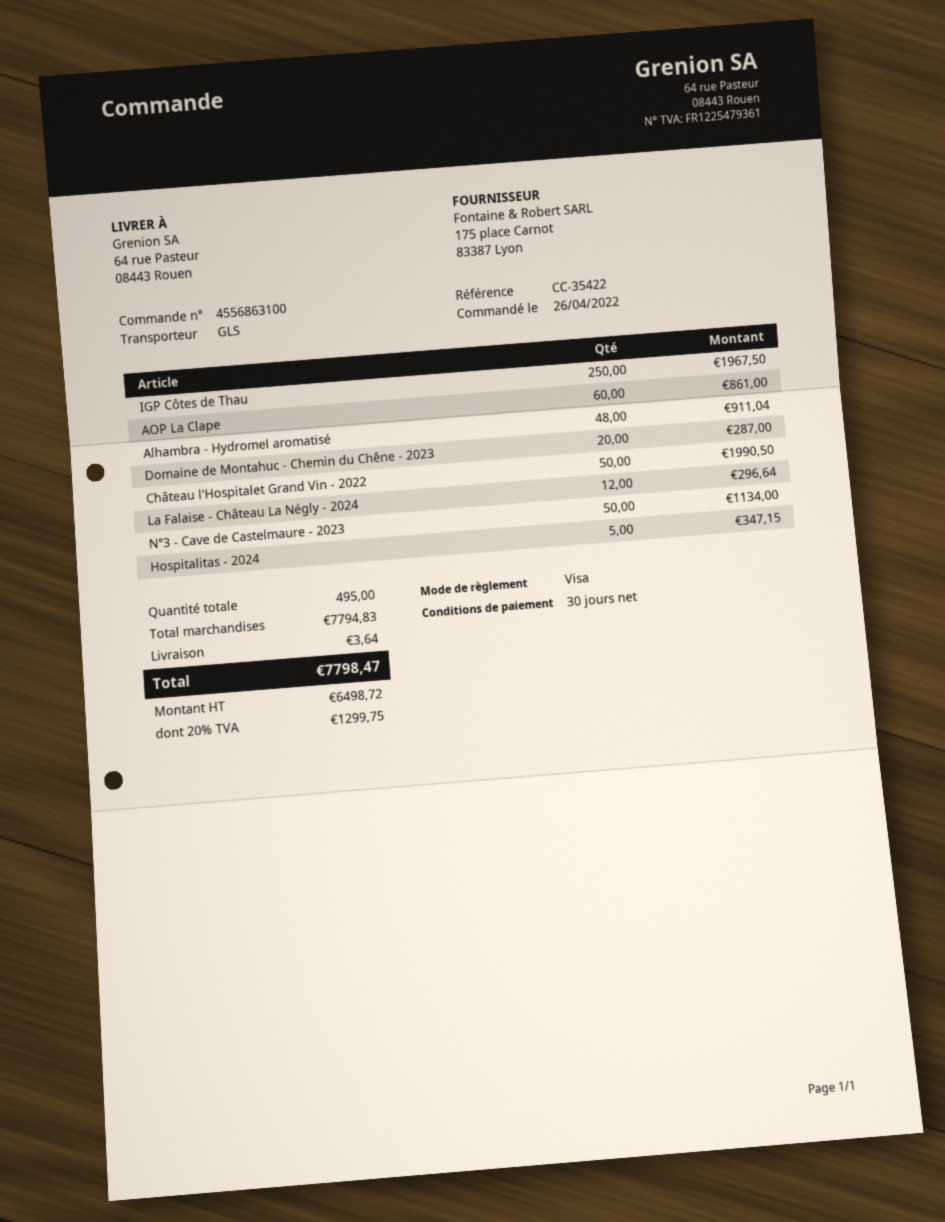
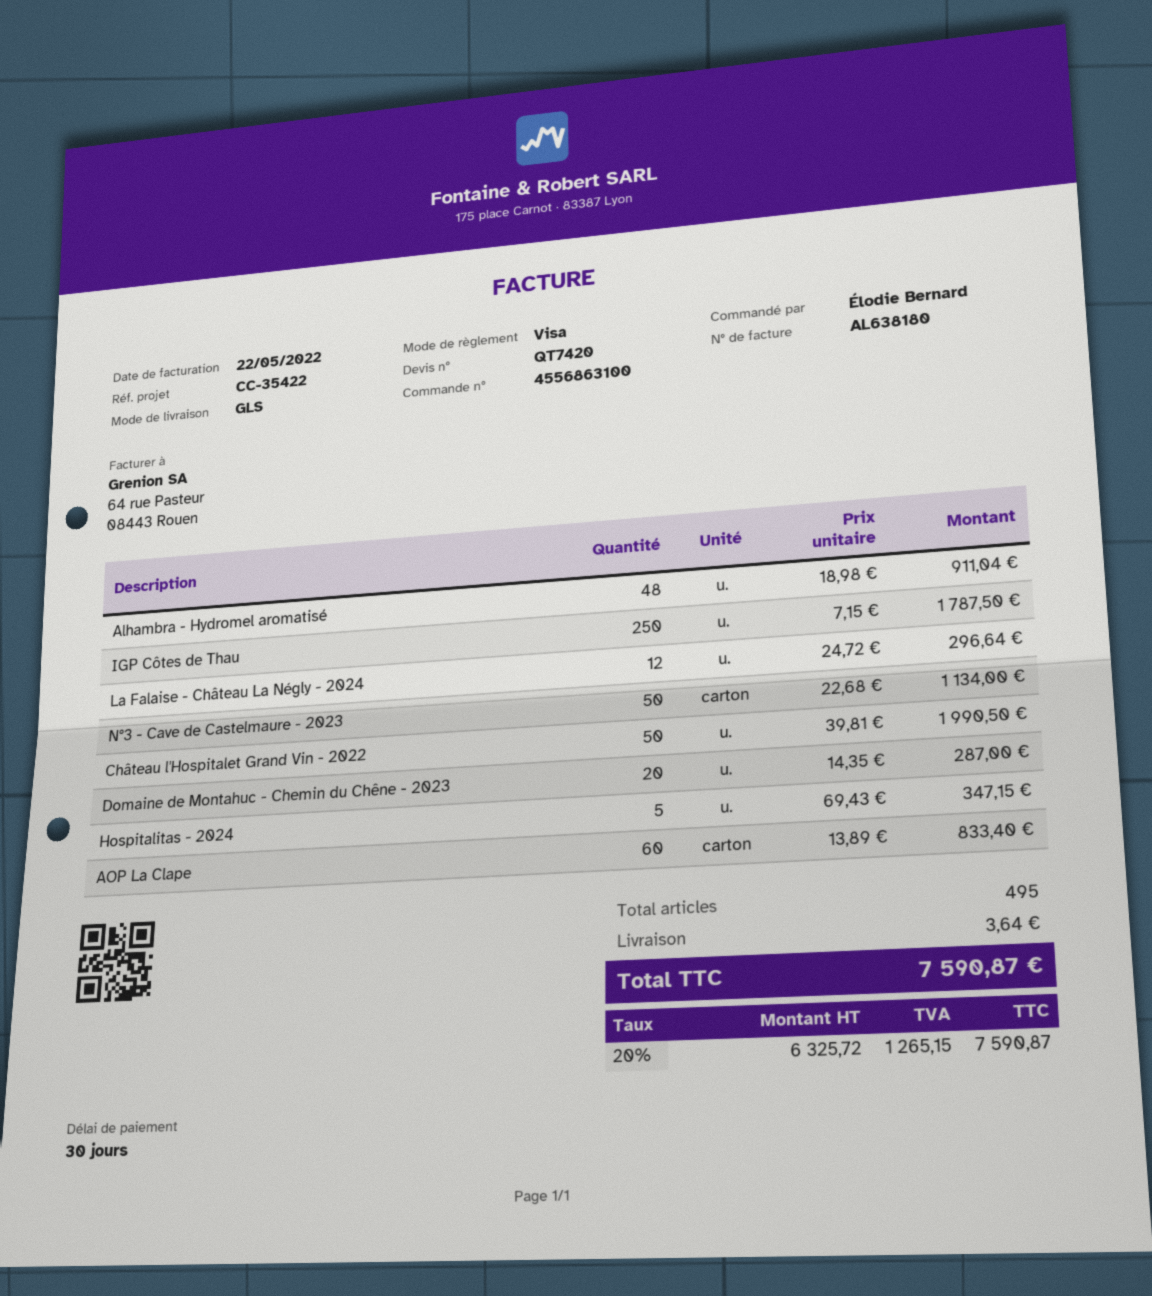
IGP Côtes de Thau: 250 for 1967.50 -> 250 for 1787.50
AOP La Clape: 60 for 861.00 -> 60 for 833.40
net: 6498.72 -> 6325.72
tax: 20% = 1299.75 -> 20% = 1265.15
total: 7798.47 -> 7590.87

